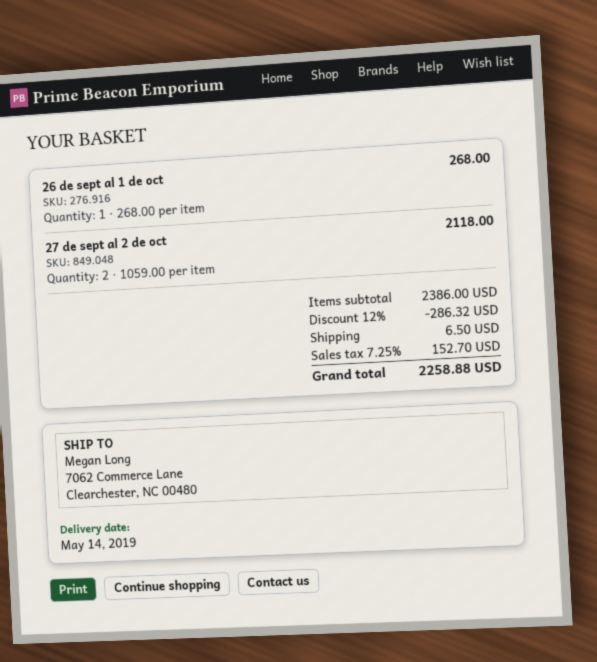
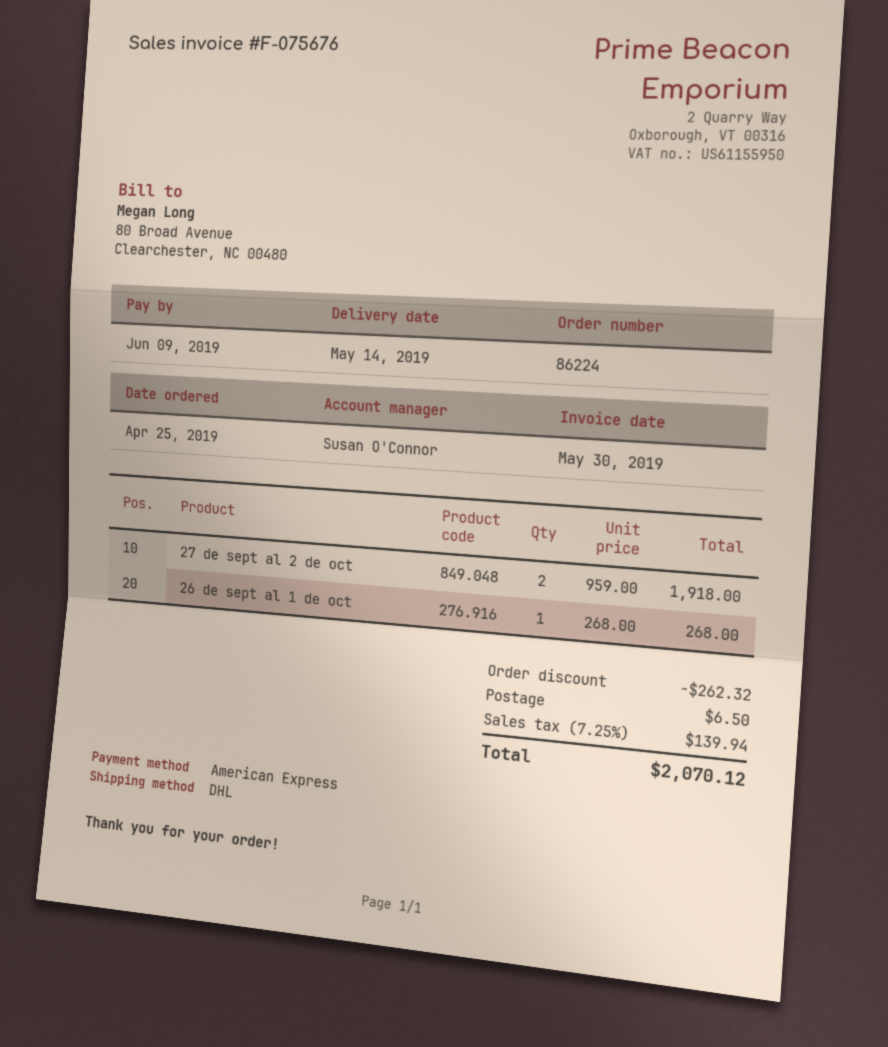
27 de sept al 2 de oct: 2 x 1059.00 = 2118.00 -> 2 x 959.00 = 1918.00
discount: 286.32 -> 262.32
tax: 7.25% = 152.70 -> 7.25% = 139.94
total: 2258.88 -> 2070.12

